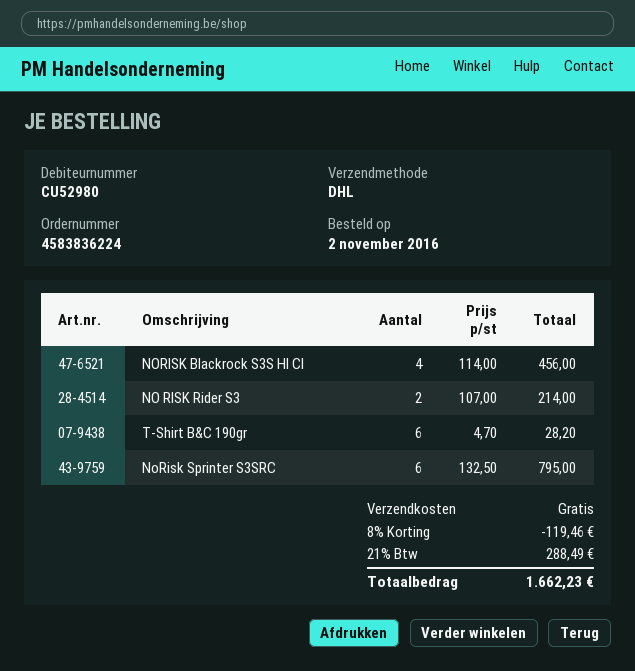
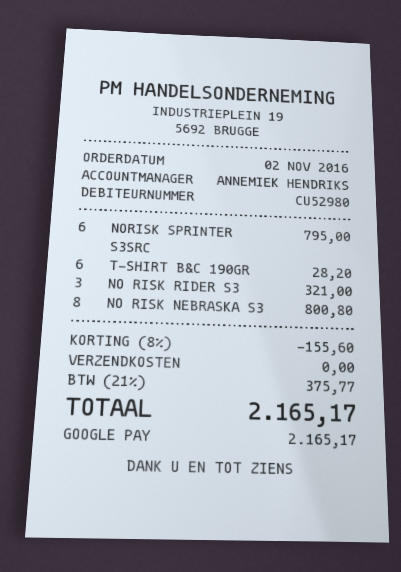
NORISK Blackrock S3S HI CI: 4 for 456.00 -> none
NO RISK Rider S3: 2 for 214.00 -> 3 for 321.00
NO RISK NEBRASKA S3: none -> 8 for 800.80
discount: 8% = 119.46 -> 8% = 155.60
tax: 21% = 288.49 -> 21% = 375.77
total: 1662.23 -> 2165.17

